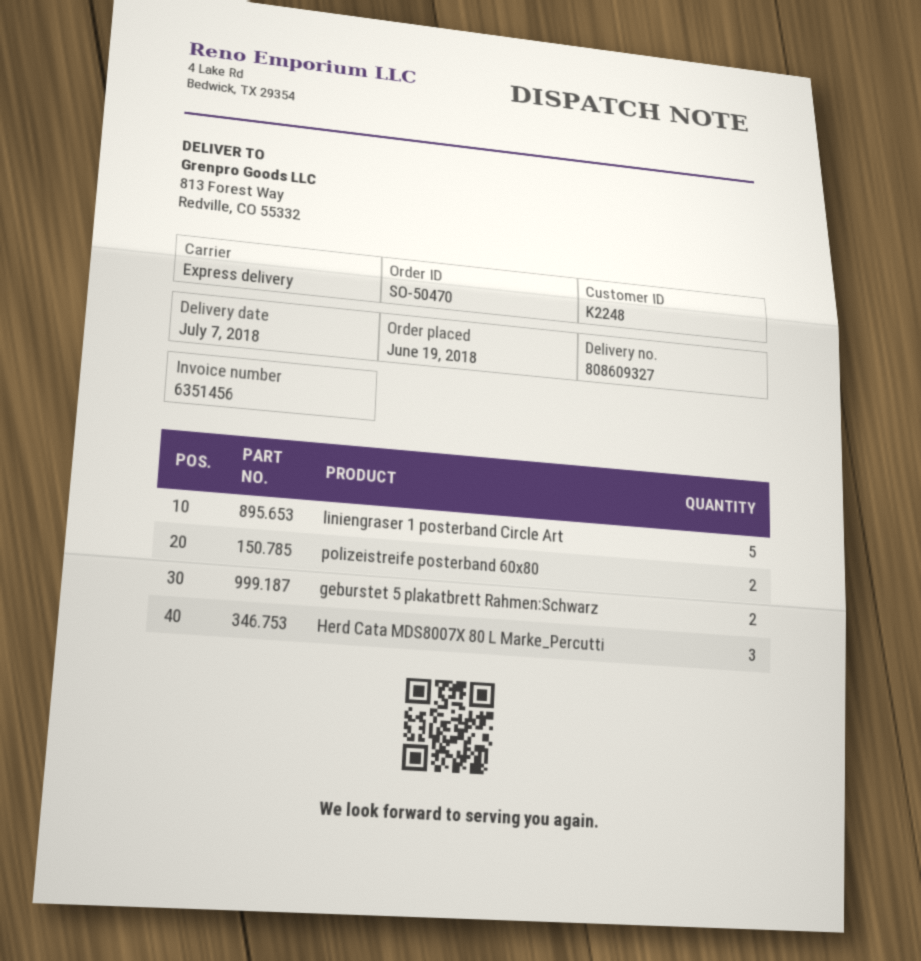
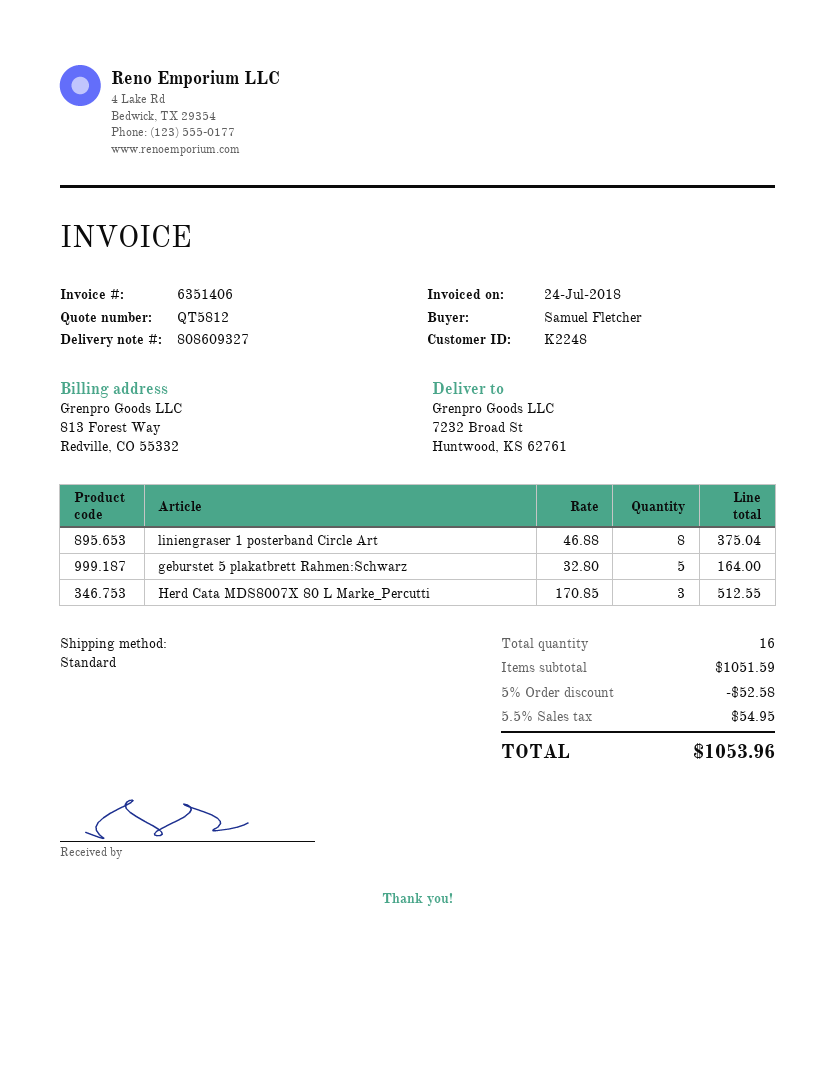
invoice number: 6351456 -> 6351406
shipping method: express -> standard
ship to: 813 Forest Way, Redville, CO 55332 -> 7232 Broad St, Huntwood, KS 62761
liniengraser 1 posterband Circle Art: 5 -> 8
polizeistreife posterband 60x80: 2 -> none
geburstet 5 plakatbrett Rahmen:Schwarz: 2 -> 5

